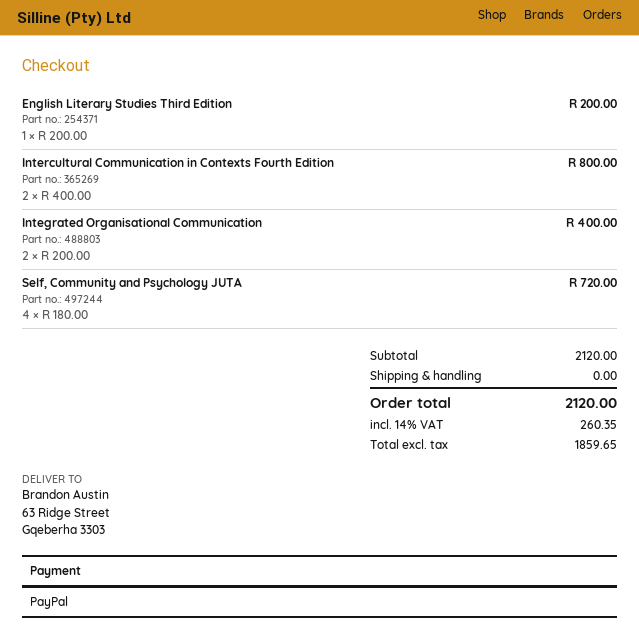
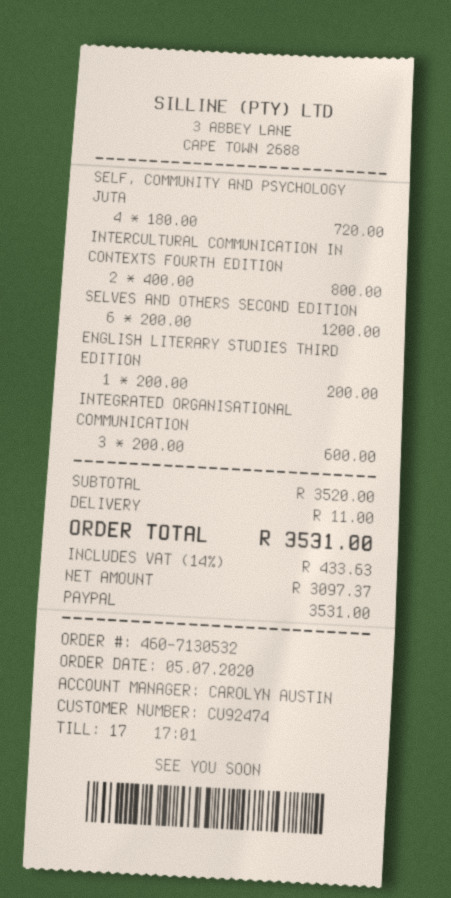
Integrated Organisational Communication: 2 x 200.00 = 400.00 -> 3 x 200.00 = 600.00
SELVES AND OTHERS SECOND EDITION: none -> 6 x 200.00 = 1200.00
subtotal: 2120.00 -> 3520.00
shipping: 0.00 -> 11.00
net: 1859.65 -> 3097.37
tax: 14% = 260.35 -> 14% = 433.63
total: 2120.00 -> 3531.00

